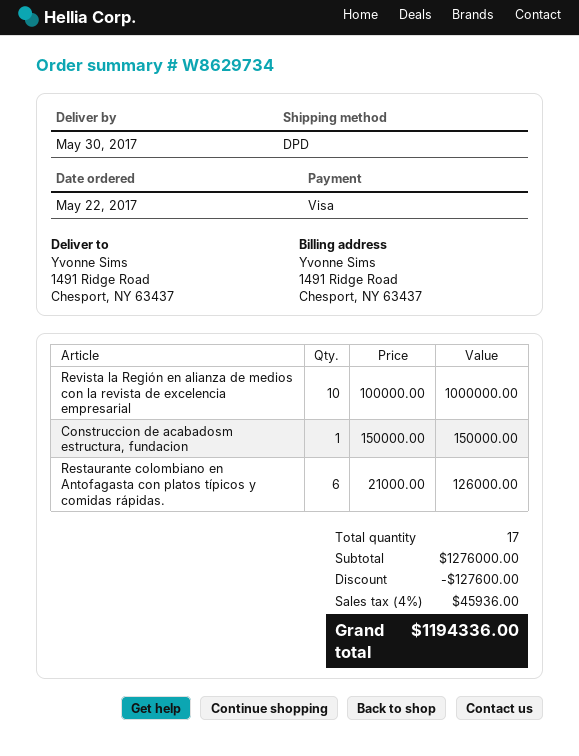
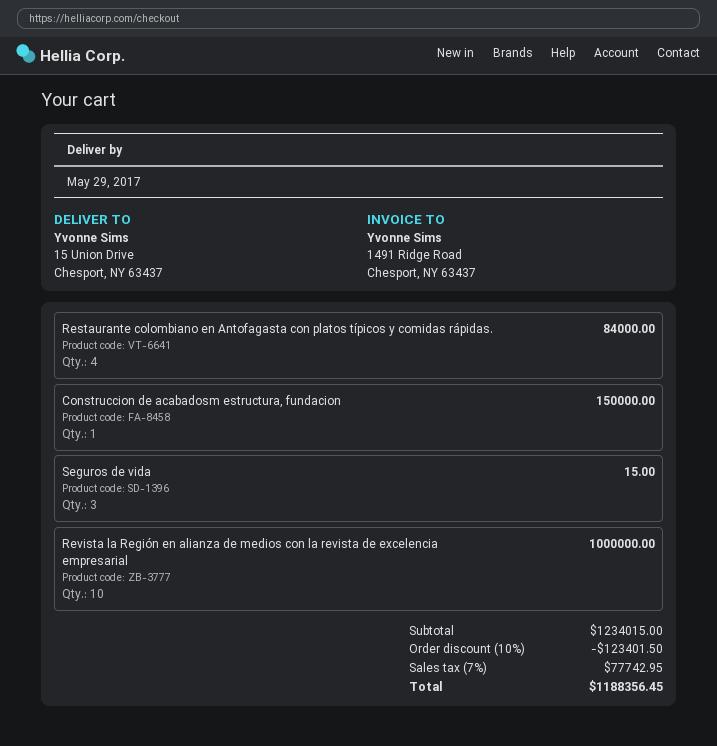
delivery date: 2017-05-30 -> 2017-05-29
ship to: 1491 Ridge Road, Chesport, NY 63437 -> 15 Union Drive, Chesport, NY 63437
Restaurante colombiano en Antofagasta con platos típicos y comidas rápidas.: 6 for 126000.00 -> 4 for 84000.00
Seguros de vida: none -> 3 for 15.00
subtotal: 1276000.00 -> 1234015.00
discount: 127600.00 -> 123401.50
tax: 4% = 45936.00 -> 7% = 77742.95
total: 1194336.00 -> 1188356.45

